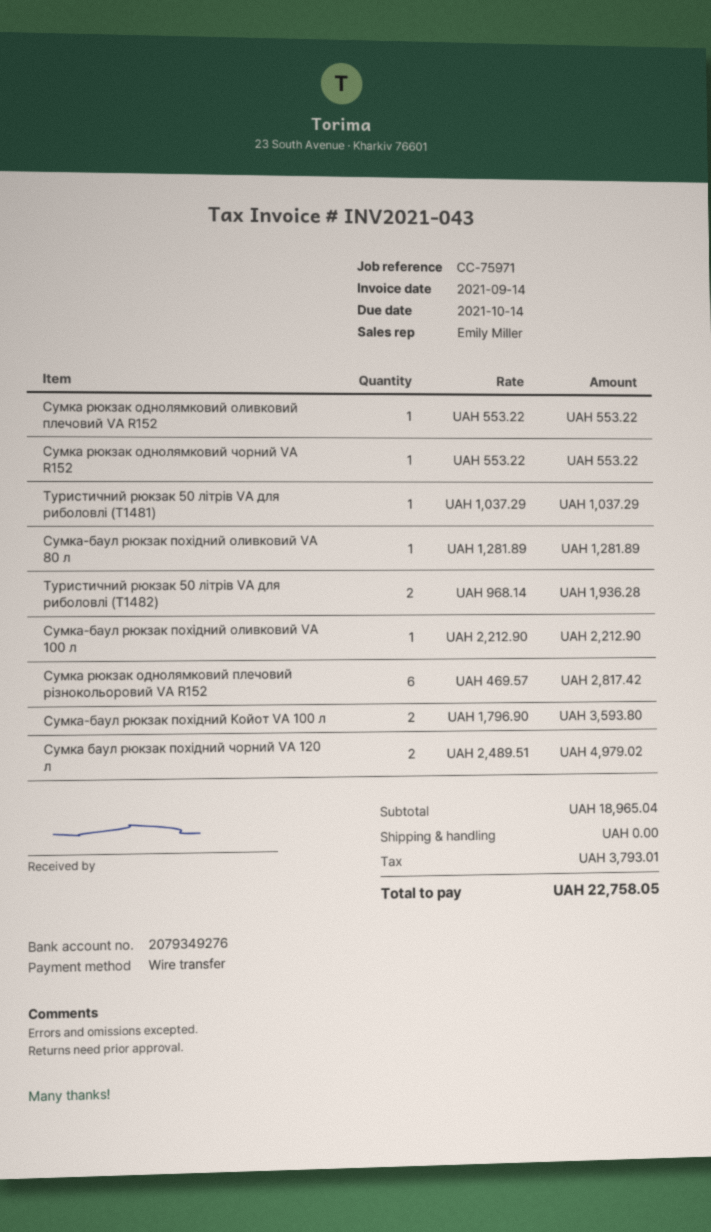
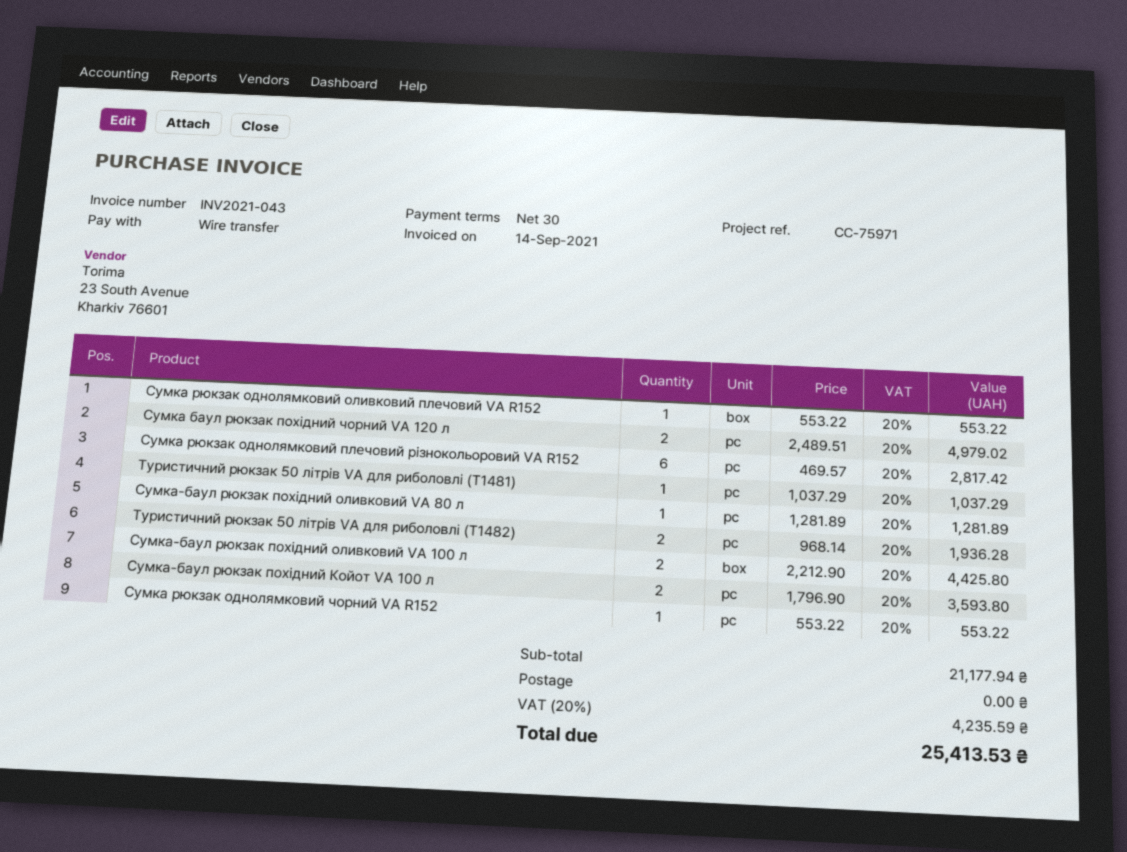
Сумка-баул рюкзак похідний оливковий VA 100 л: 1 x 2212.90 = 2212.90 -> 2 x 2212.90 = 4425.80
subtotal: 18965.04 -> 21177.94
tax: 3793.01 -> 4235.59
total: 22758.05 -> 25413.53

